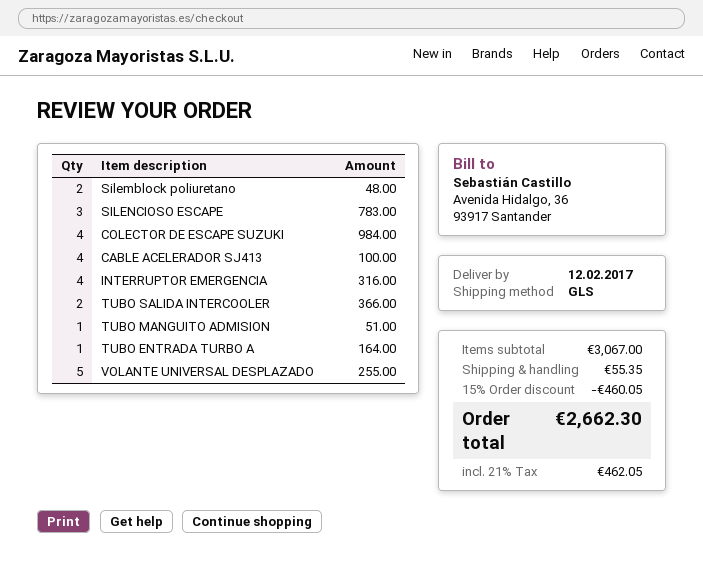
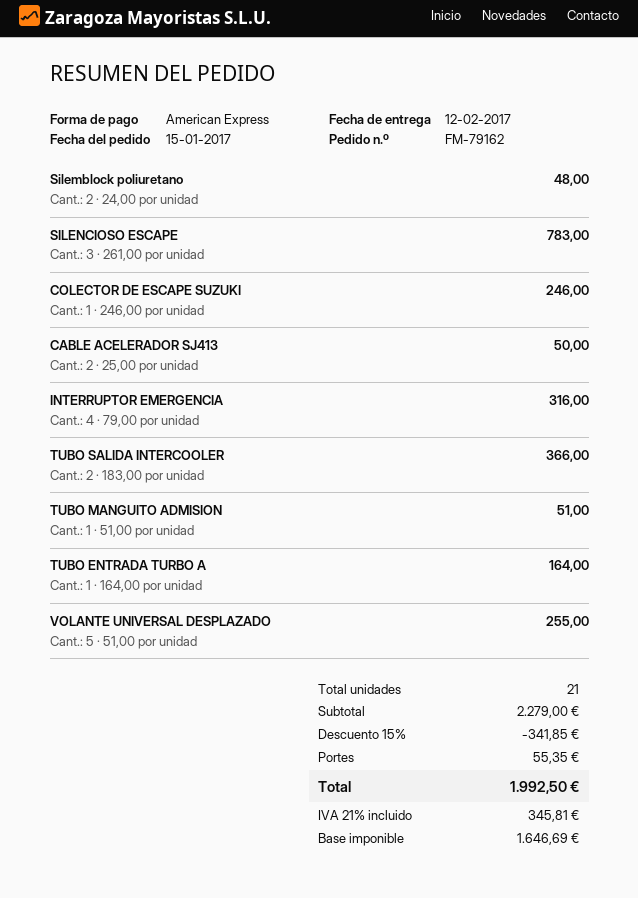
COLECTOR DE ESCAPE SUZUKI: 4 for 984.00 -> 1 for 246.00
CABLE ACELERADOR SJ413: 4 for 100.00 -> 2 for 50.00
subtotal: 3067.00 -> 2279.00
discount: 15% = 460.05 -> 15% = 341.85
tax: 21% = 462.05 -> 21% = 345.81
total: 2662.30 -> 1992.50

